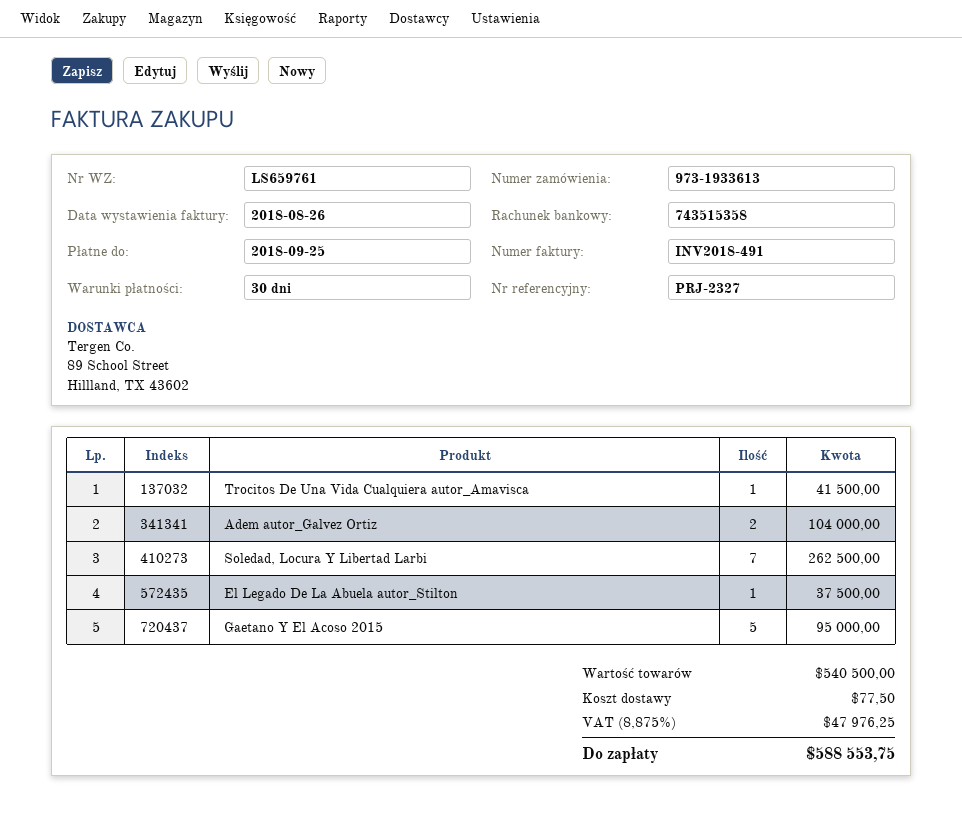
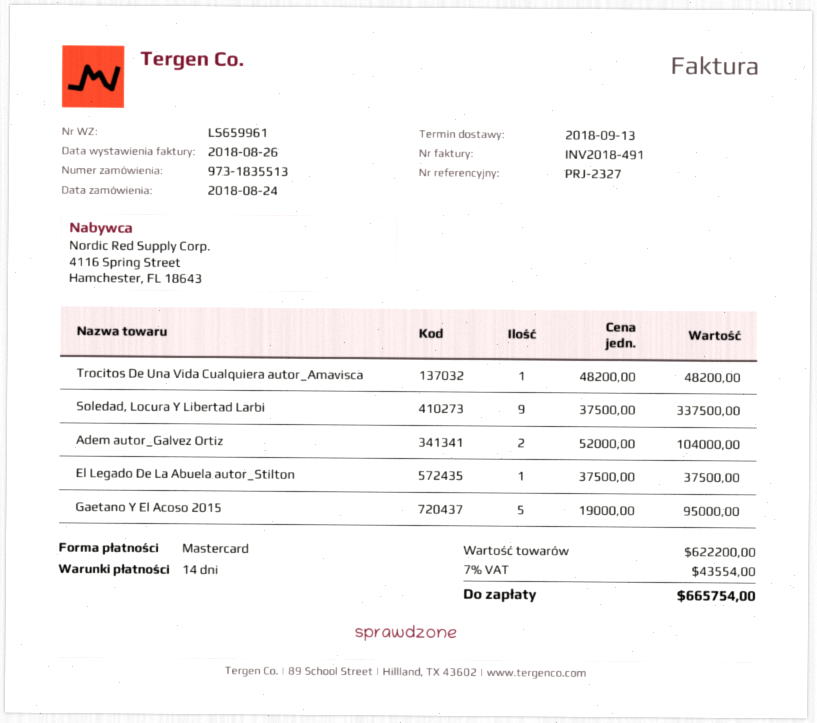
order number: 973-1933613 -> 973-1835513
delivery note number: LS659761 -> LS659961
payment terms: 30 days -> 14 days
Trocitos De Una Vida Cualquiera autor_Amavisca: 1 for 41500.00 -> 1 for 48200.00
Soledad, Locura Y Libertad Larbi: 7 for 262500.00 -> 9 for 337500.00
subtotal: 540500.00 -> 622200.00
shipping: 77.50 -> none
tax: 8.875% = 47976.25 -> 7% = 43554.00
total: 588553.75 -> 665754.00

